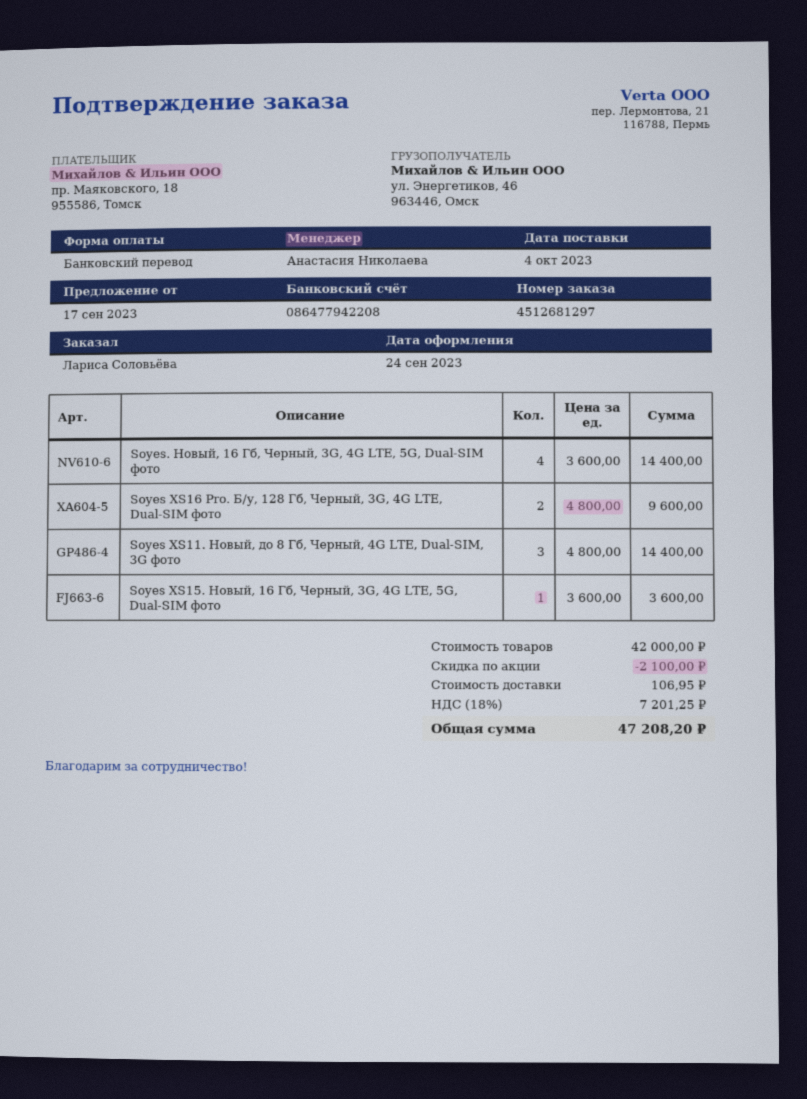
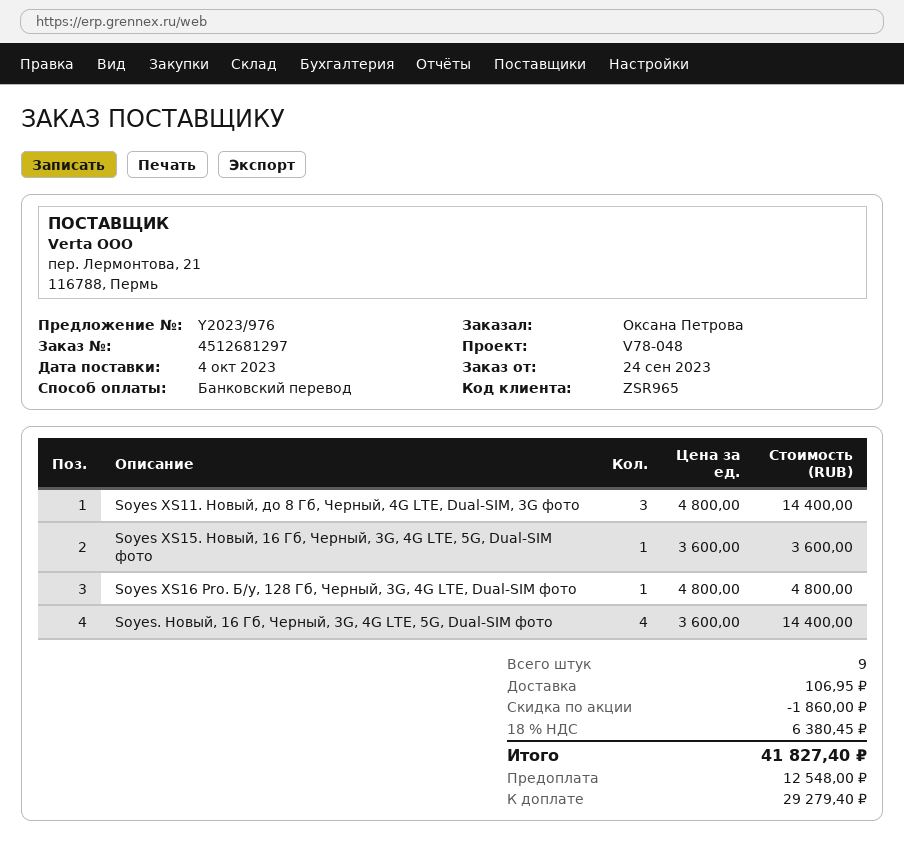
ordered by: Лариса Соловьёва -> Оксана Петрова
Soyes XS16 Pro. Б/у, 128 Гб, Черный, 3G, 4G LTE, Dual-SIM фото: 2 x 4800.00 = 9600.00 -> 1 x 4800.00 = 4800.00
discount: 2100.00 -> 1860.00
tax: 18% = 7201.25 -> 18% = 6380.45
total: 47208.20 -> 41827.40

